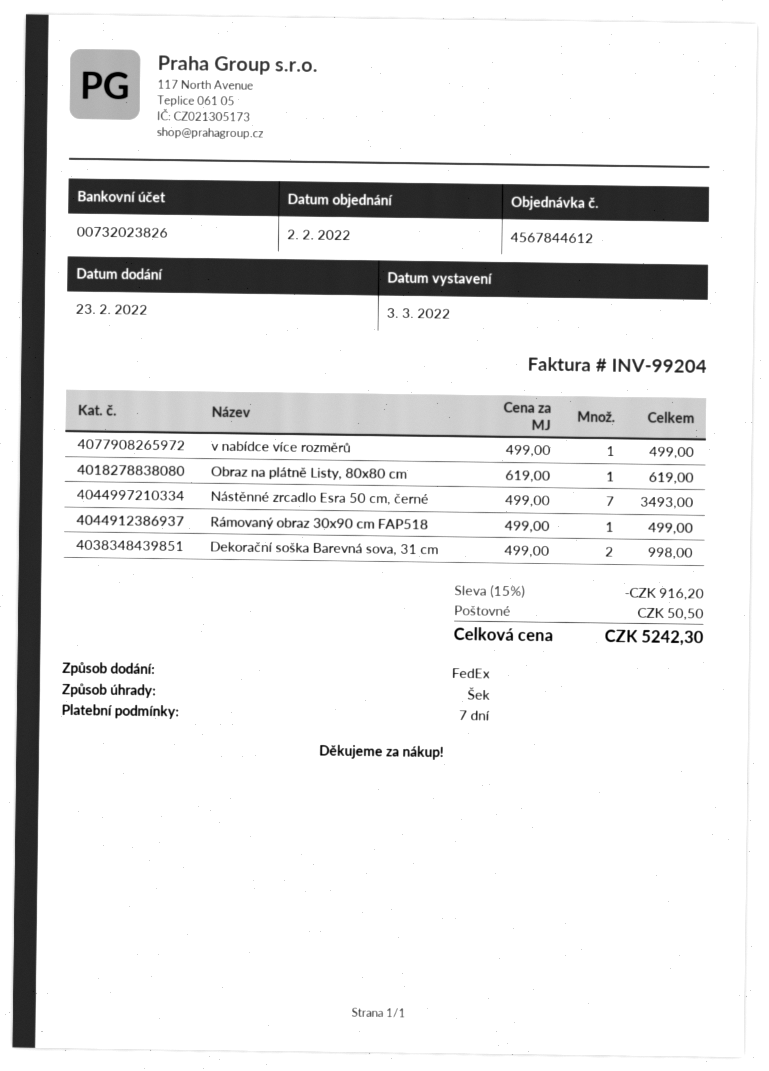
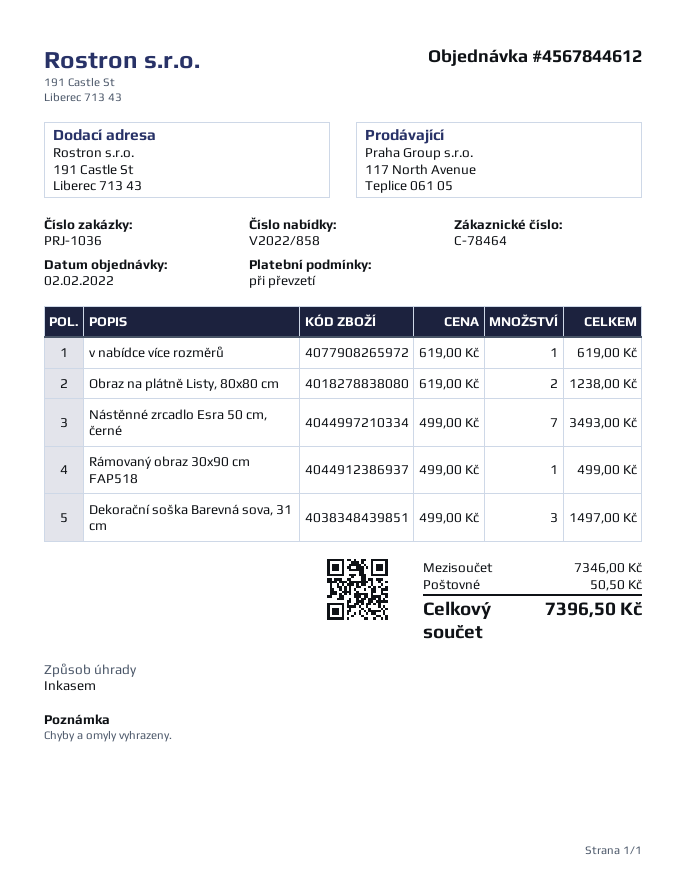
payment terms: 7 days -> on receipt
payment method: cheque -> direct debit
v nabídce více rozměrů: 1 x 499.00 = 499.00 -> 1 x 619.00 = 619.00
Obraz na plátně Listy, 80x80 cm: 1 x 619.00 = 619.00 -> 2 x 619.00 = 1238.00
Dekorační soška Barevná sova, 31 cm: 2 x 499.00 = 998.00 -> 3 x 499.00 = 1497.00
discount: 15% = 916.20 -> none
total: 5242.30 -> 7396.50

